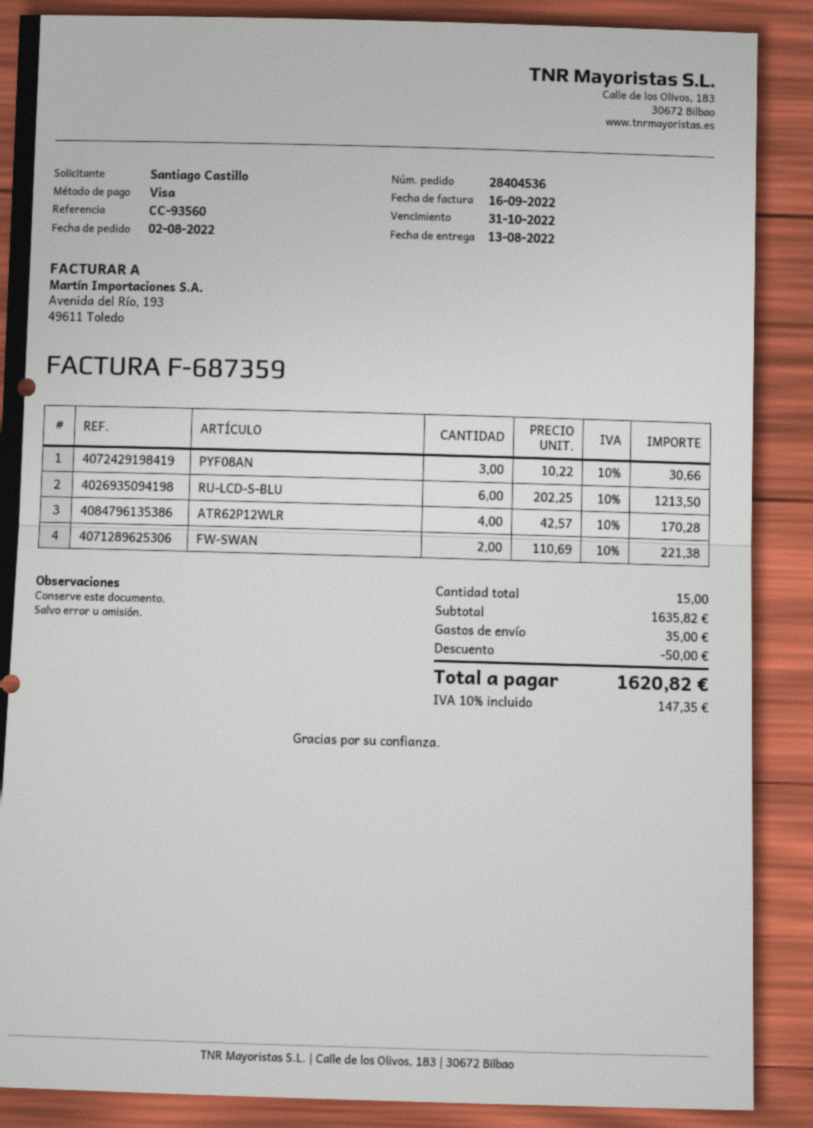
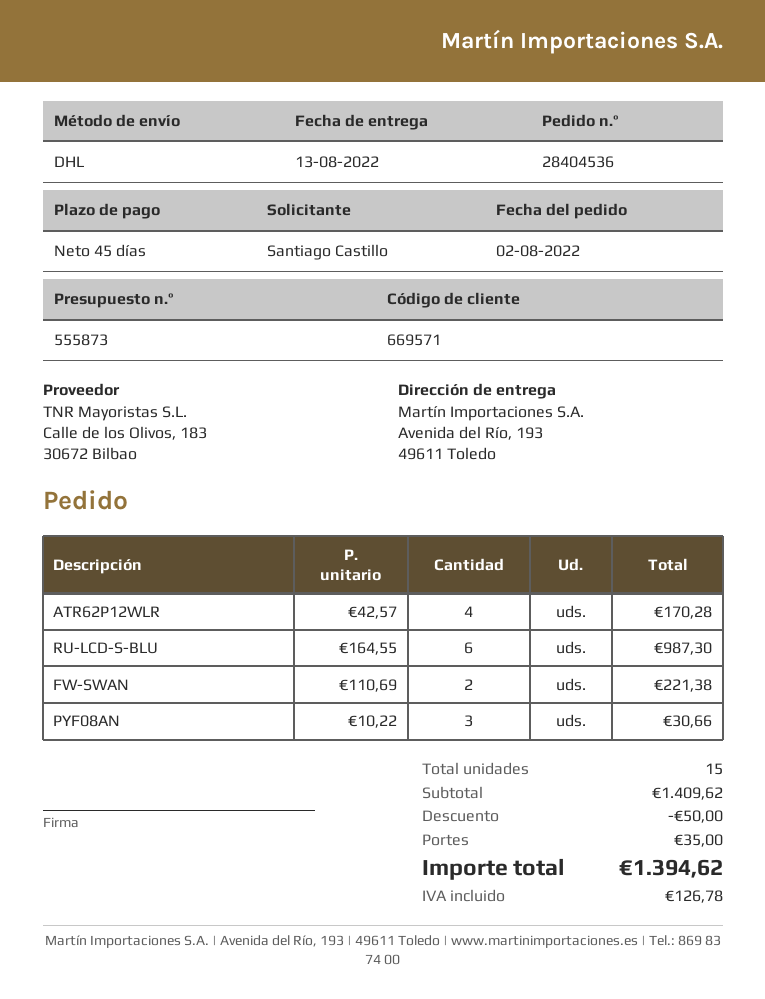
RU-LCD-S-BLU: 6 x 202.25 = 1213.50 -> 6 x 164.55 = 987.30
subtotal: 1635.82 -> 1409.62
tax: 147.35 -> 126.78
total: 1620.82 -> 1394.62

